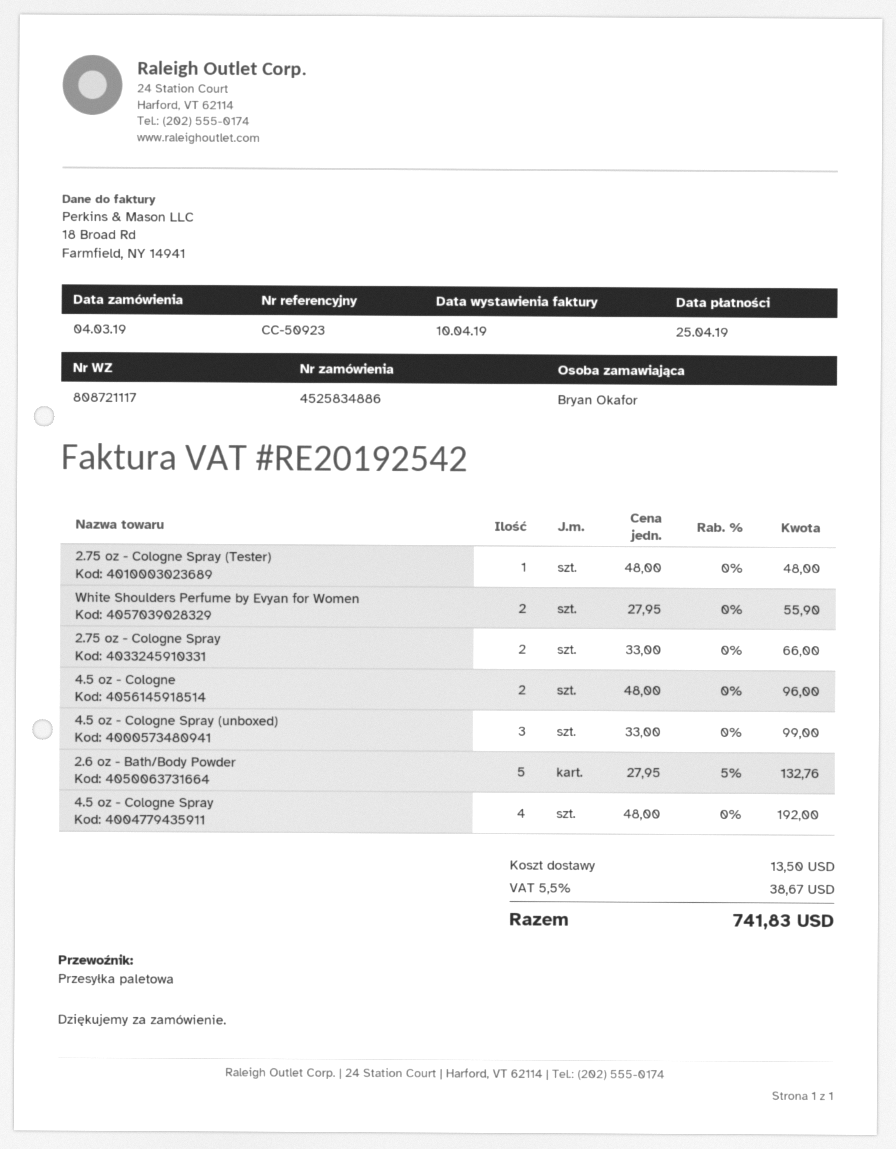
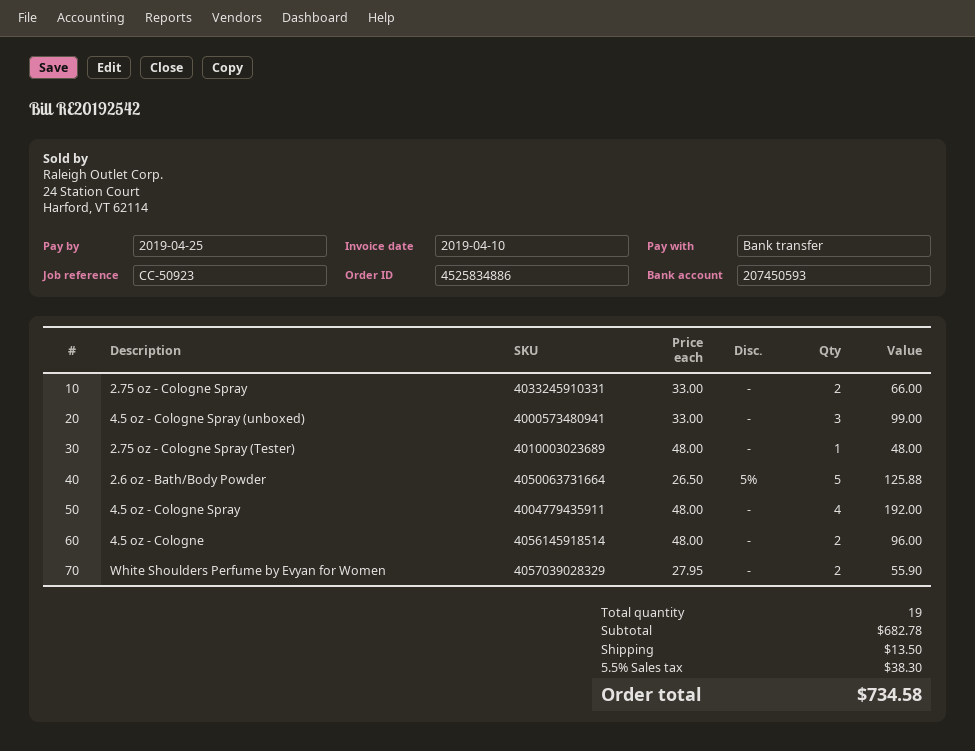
2.6 oz - Bath/Body Powder: 5 x 27.95 - 5% = 132.76 -> 5 x 26.50 - 5% = 125.88
tax: 5.5% = 38.67 -> 5.5% = 38.30
total: 741.83 -> 734.58

